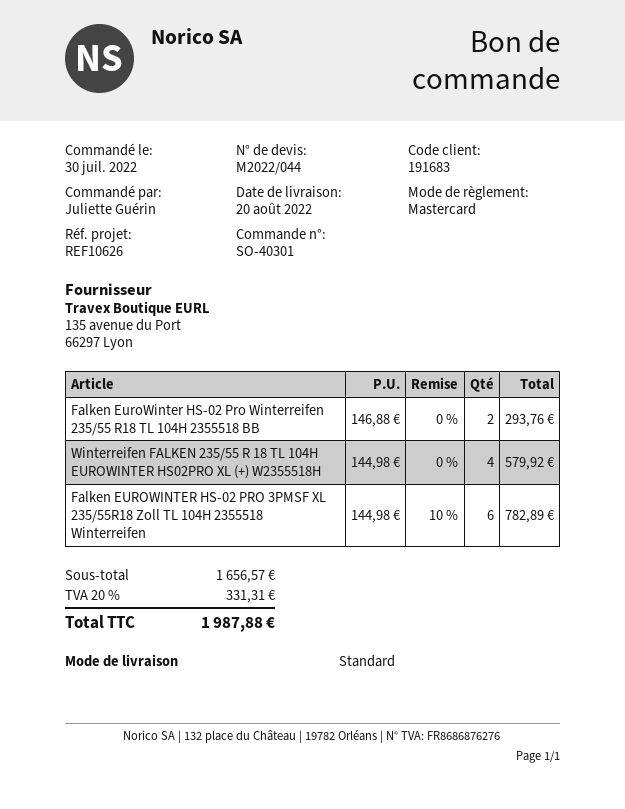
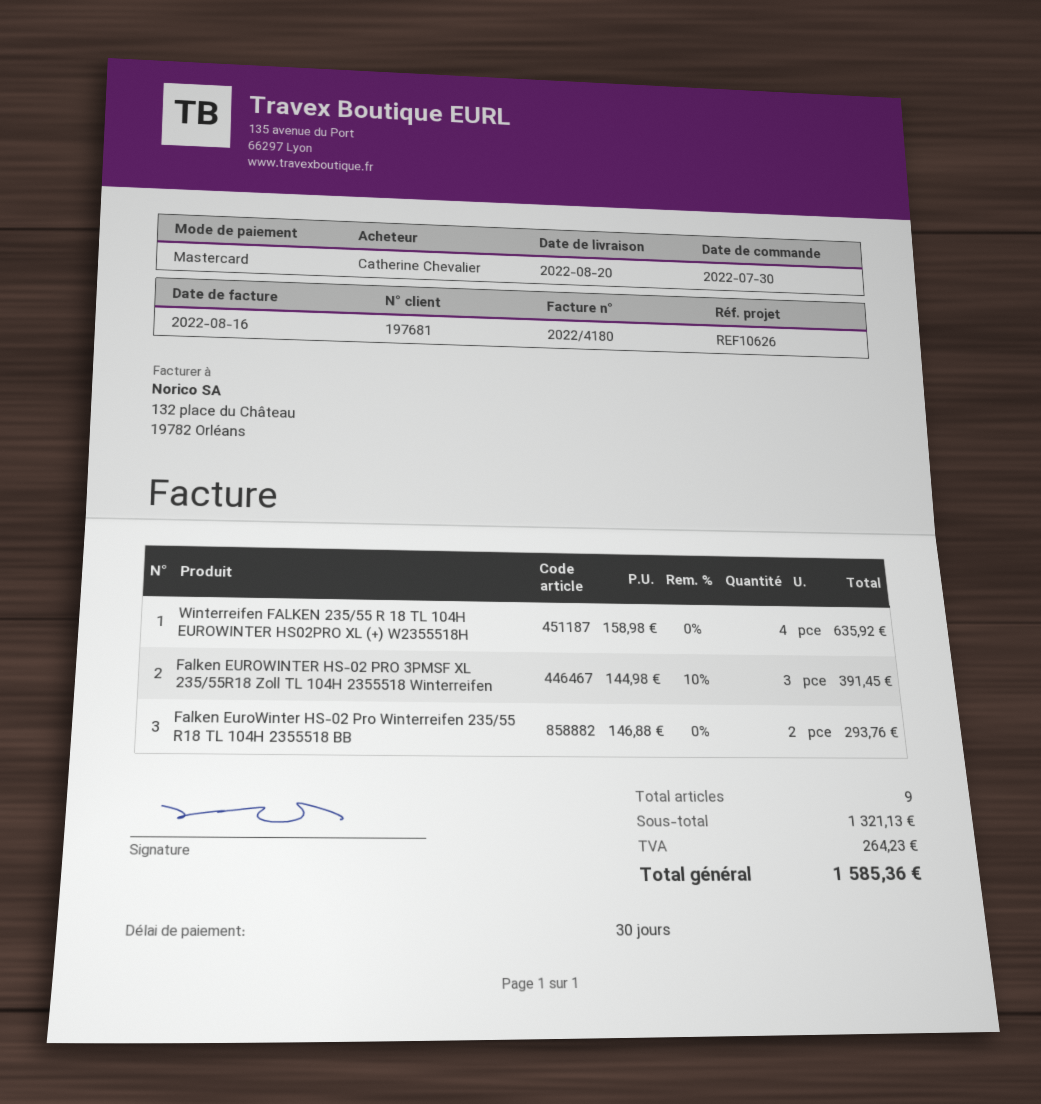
customer number: 191683 -> 197681
ordered by: Juliette Guérin -> Catherine Chevalier
Winterreifen FALKEN 235/55 R 18 TL 104H EUROWINTER HS02PRO XL (+) W2355518H: 4 x 144.98 = 579.92 -> 4 x 158.98 = 635.92
Falken EUROWINTER HS-02 PRO 3PMSF XL 235/55R18 Zoll TL 104H 2355518 Winterreifen: 6 x 144.98 - 10% = 782.89 -> 3 x 144.98 - 10% = 391.45
subtotal: 1656.57 -> 1321.13
tax: 331.31 -> 264.23
total: 1987.88 -> 1585.36

